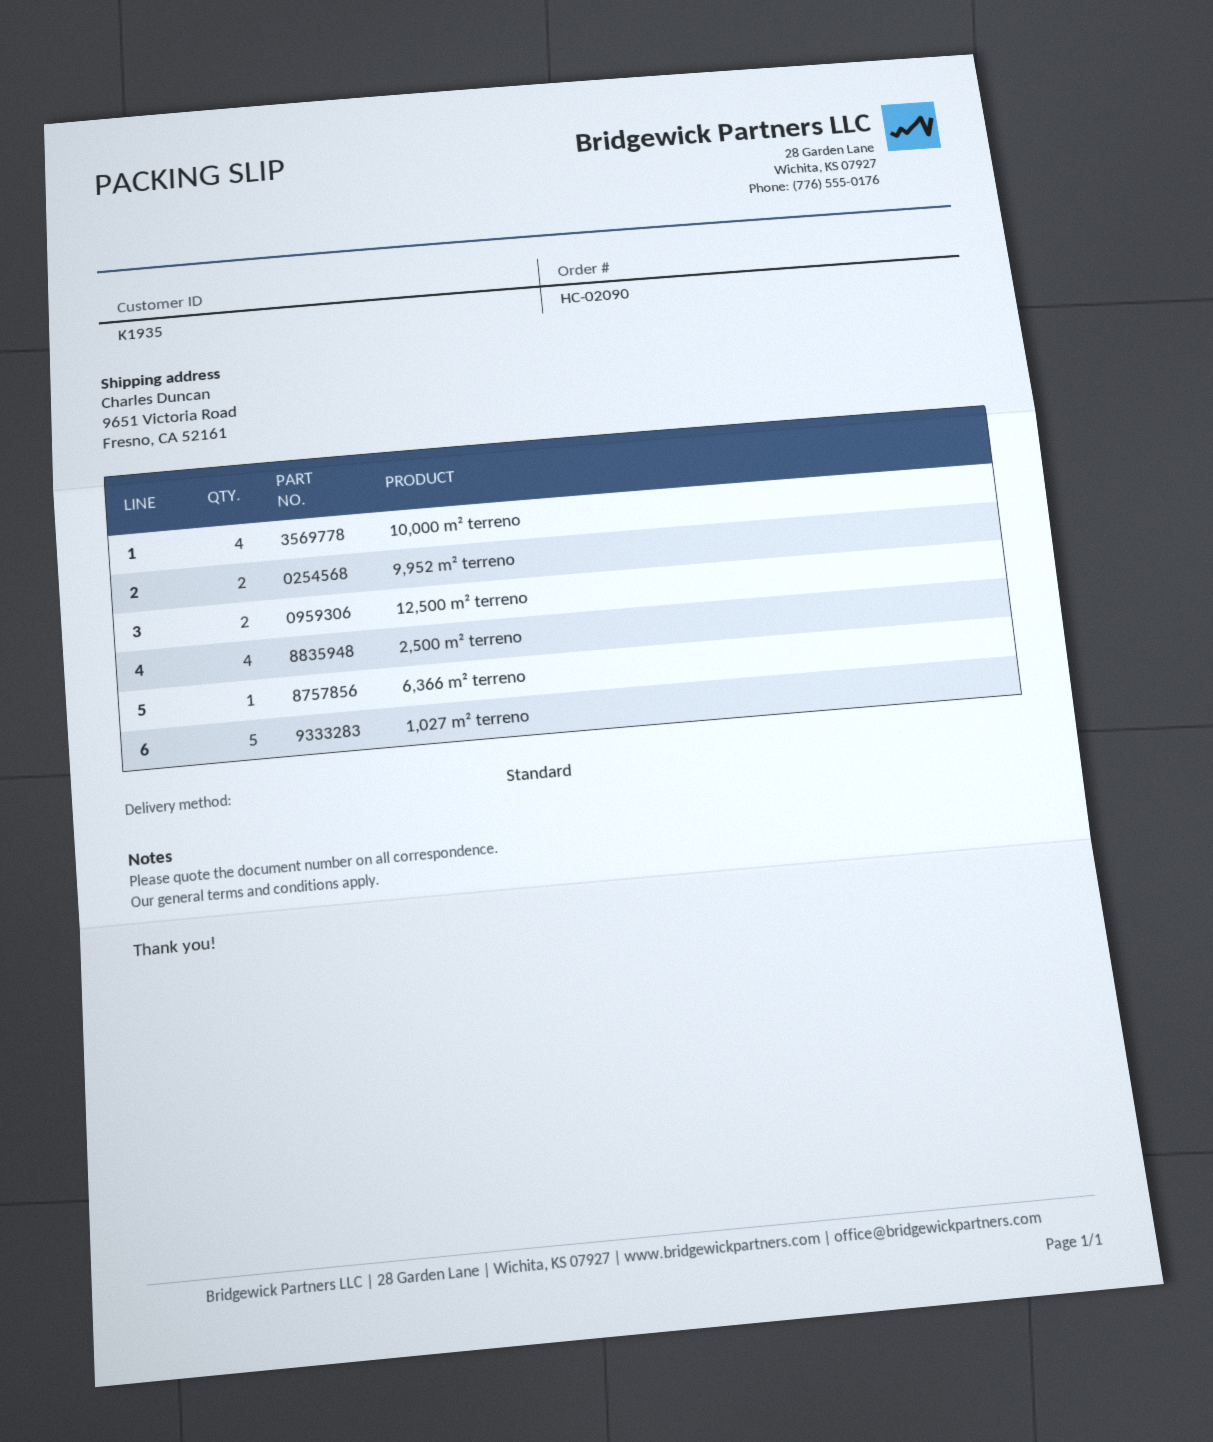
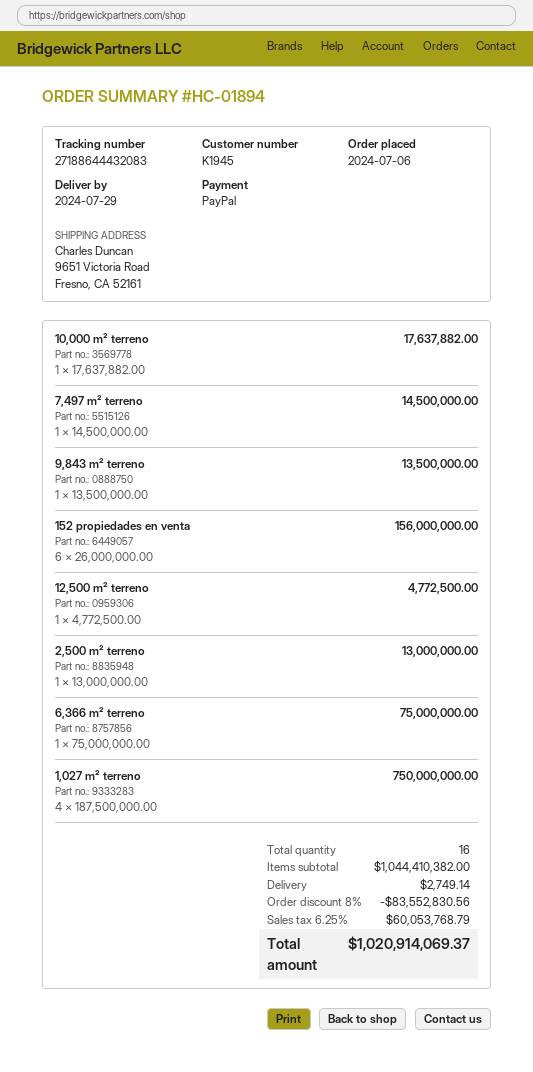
order number: HC-02090 -> HC-01894
customer number: K1935 -> K1945
10,000 m² terreno: 4 -> 1
9,952 m² terreno: 2 -> none
12,500 m² terreno: 2 -> 1
2,500 m² terreno: 4 -> 1
1,027 m² terreno: 5 -> 4
7,497 m² terreno: none -> 1
9,843 m² terreno: none -> 1
152 propiedades en venta: none -> 6

